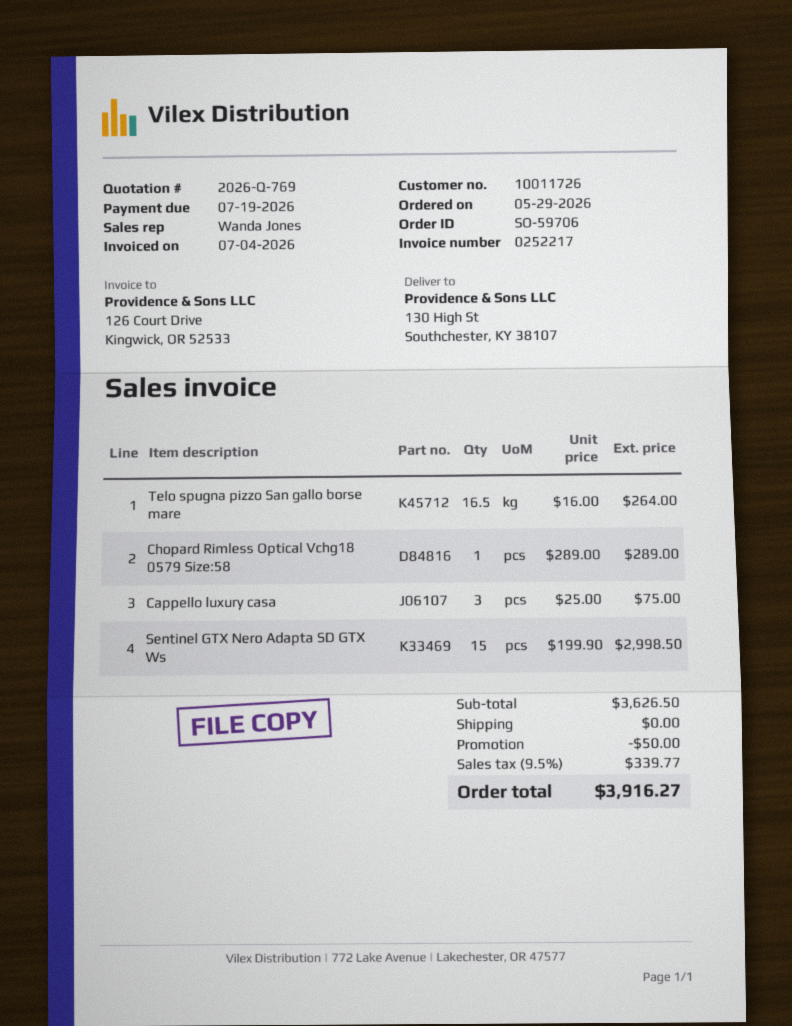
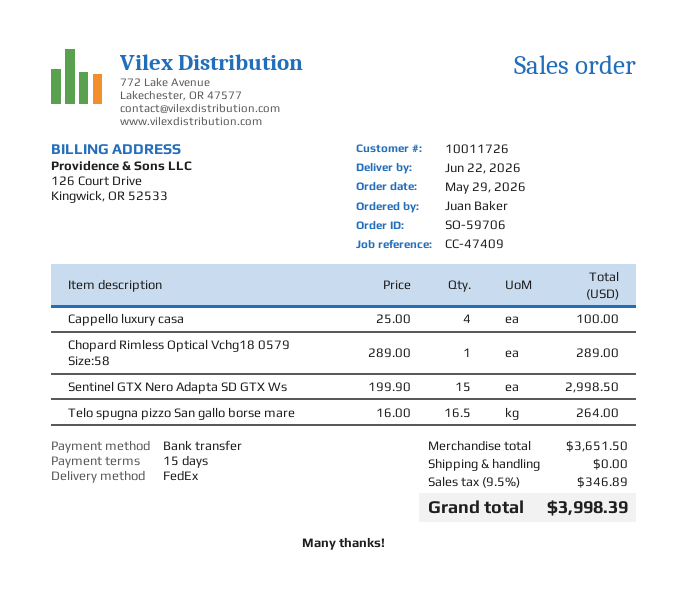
Cappello luxury casa: 3 x 25.00 = 75.00 -> 4 x 25.00 = 100.00
subtotal: 3626.50 -> 3651.50
discount: 50.00 -> none
tax: 9.5% = 339.77 -> 9.5% = 346.89
total: 3916.27 -> 3998.39

